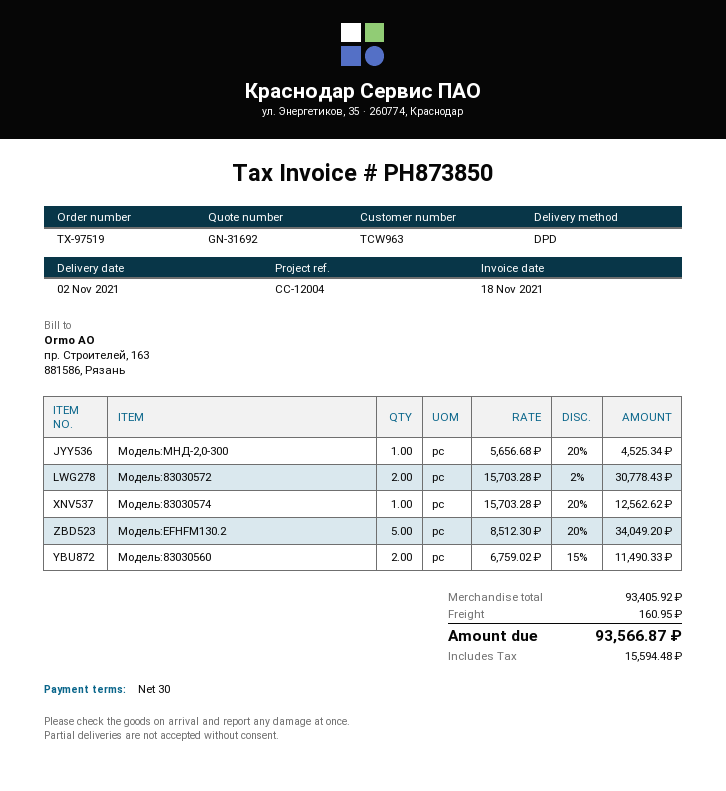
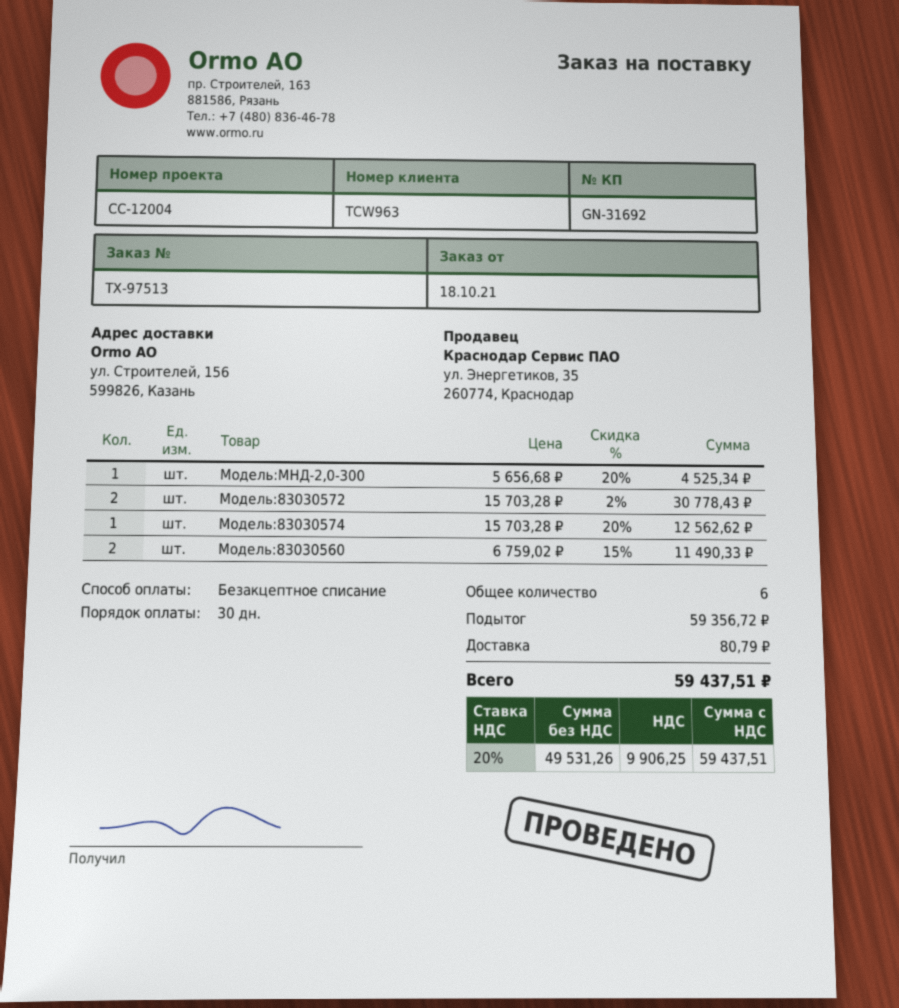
order number: TX-97519 -> TX-97513
Модель:EFHFM130.2: 5 x 8512.30 - 20% = 34049.20 -> none
subtotal: 93405.92 -> 59356.72
shipping: 160.95 -> 80.79
tax: 15594.48 -> 9906.25
total: 93566.87 -> 59437.51

